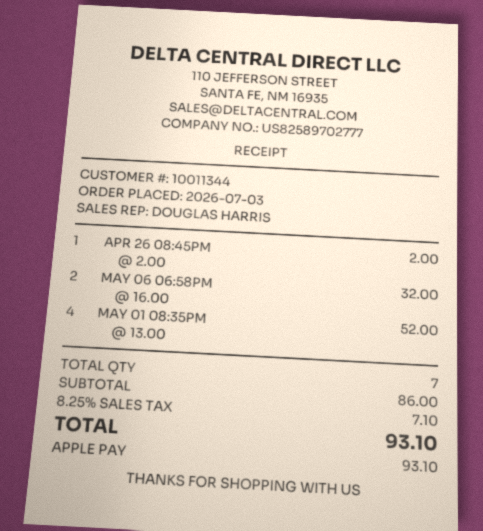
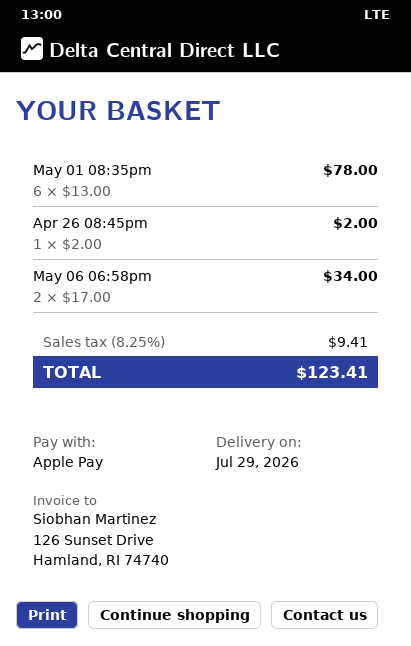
MAY 06 06:58PM: 2 x 16.00 = 32.00 -> 2 x 17.00 = 34.00
MAY 01 08:35PM: 4 x 13.00 = 52.00 -> 6 x 13.00 = 78.00
tax: 8.25% = 7.10 -> 8.25% = 9.41
total: 93.10 -> 123.41

